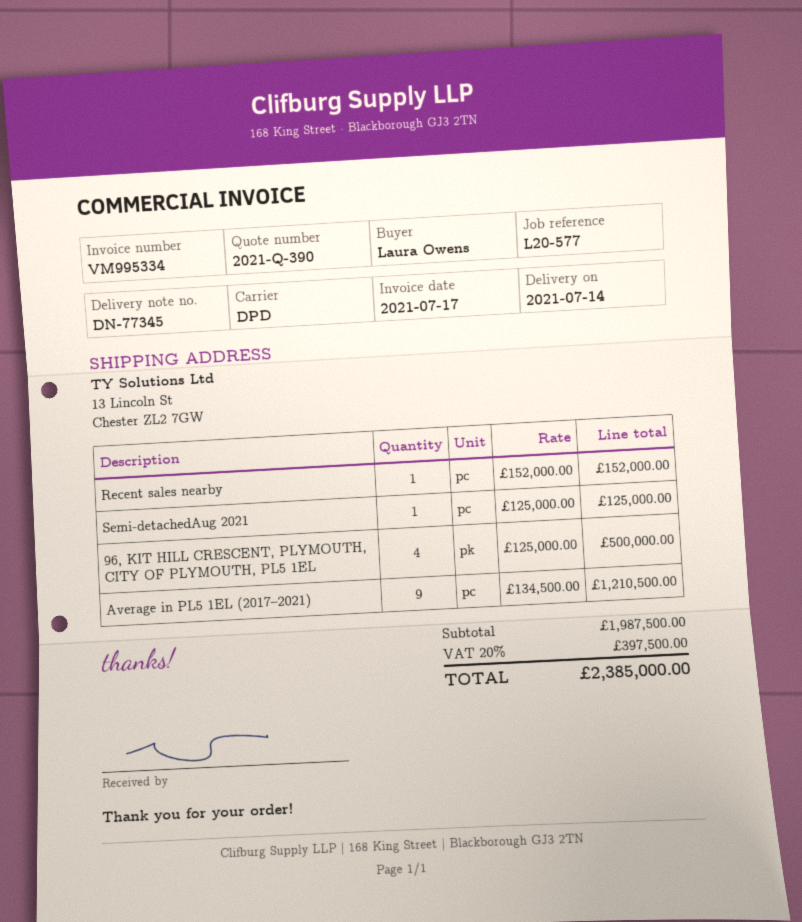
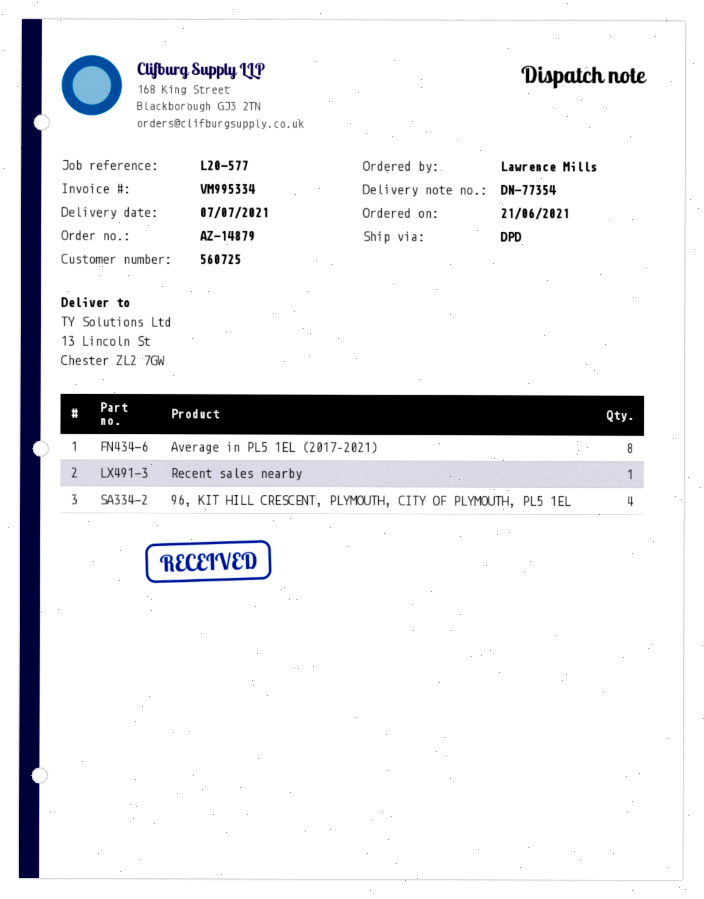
delivery note number: DN-77345 -> DN-77354
delivery date: 2021-07-14 -> 2021-07-07
ordered by: Laura Owens -> Lawrence Mills
Semi-detachedAug 2021: 1 -> none
Average in PL5 1EL (2017–2021): 9 -> 8

